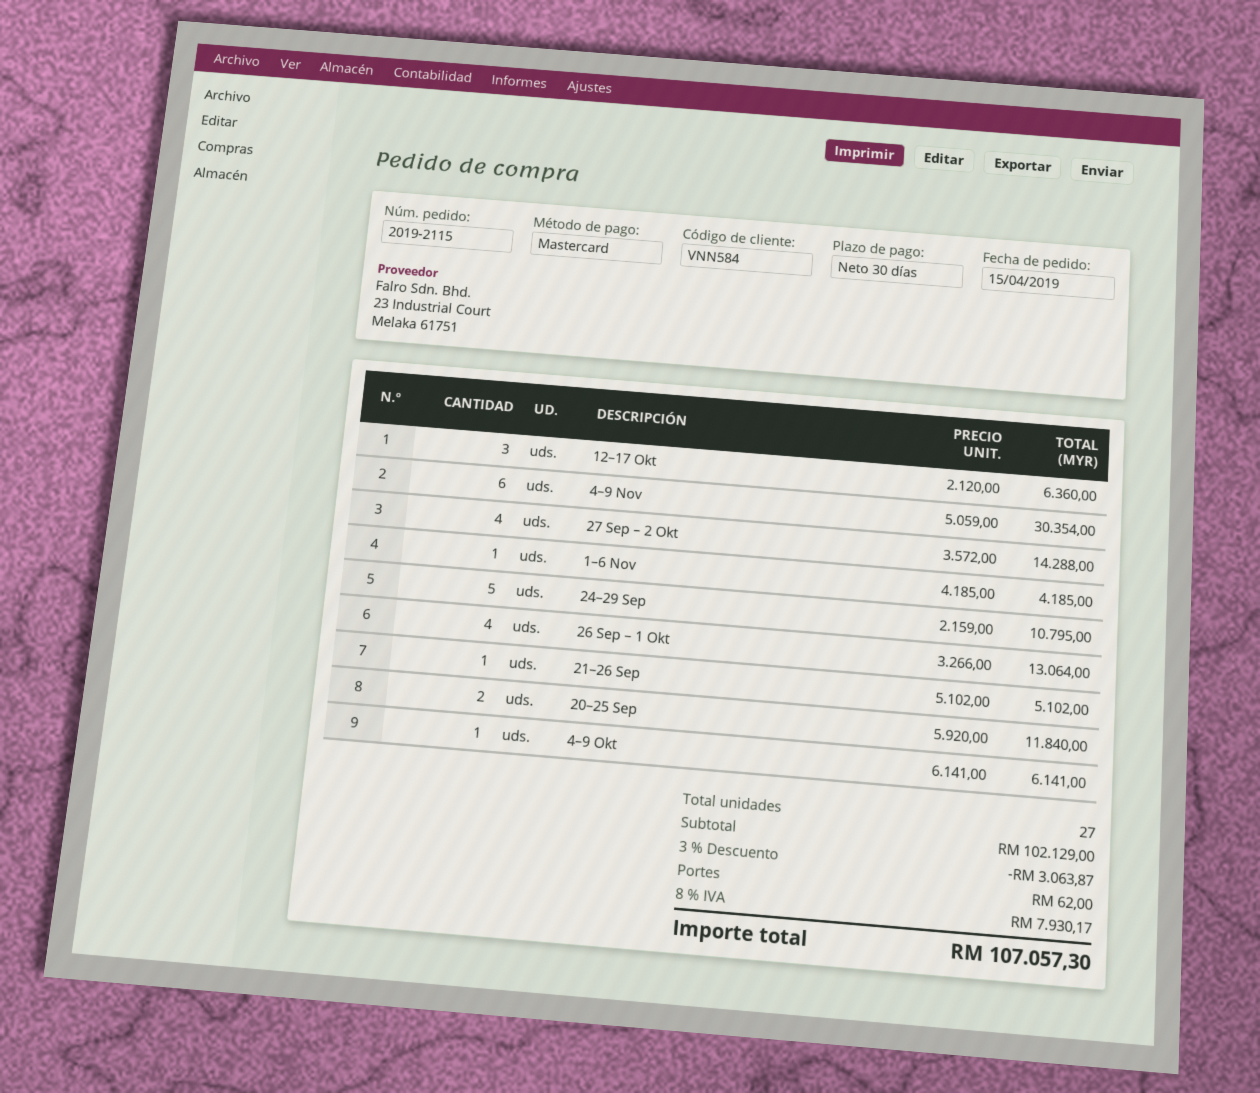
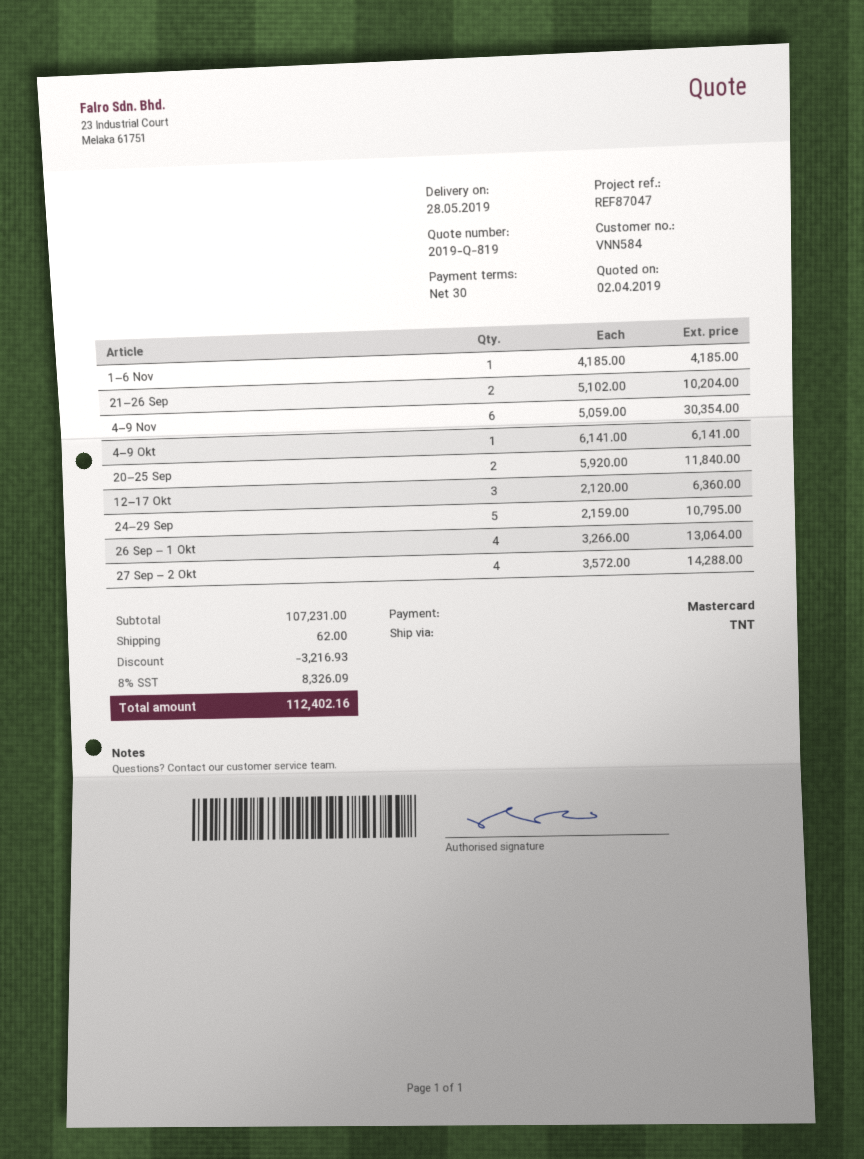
21–26 Sep: 1 x 5102.00 = 5102.00 -> 2 x 5102.00 = 10204.00
subtotal: 102129.00 -> 107231.00
discount: 3063.87 -> 3216.93
tax: 8% = 7930.17 -> 8% = 8326.09
total: 107057.30 -> 112402.16

